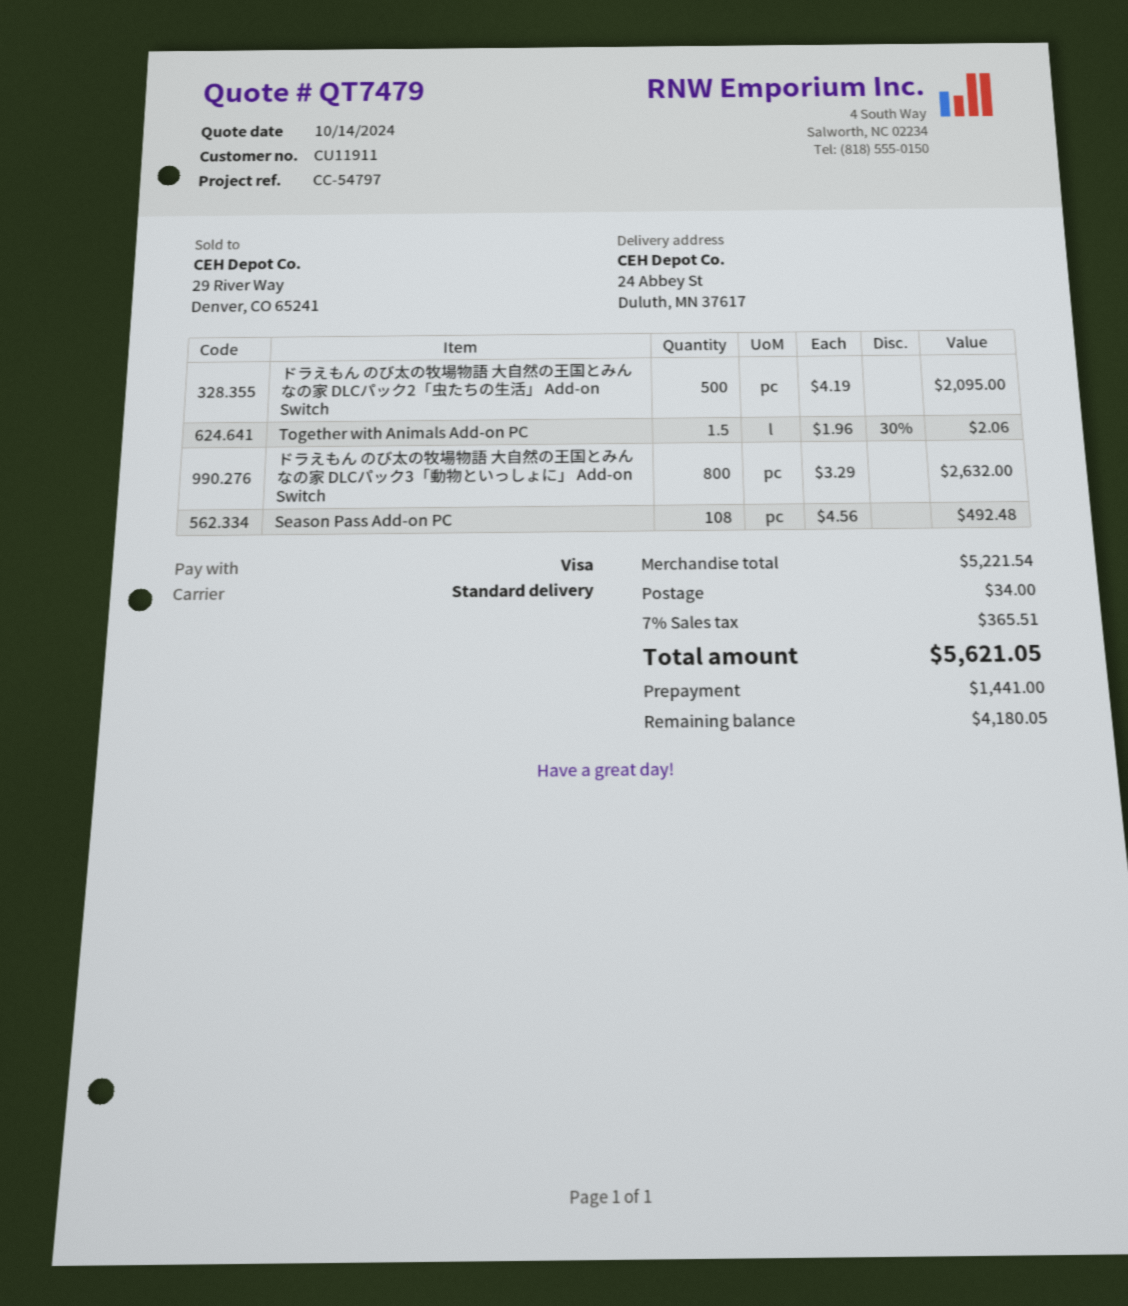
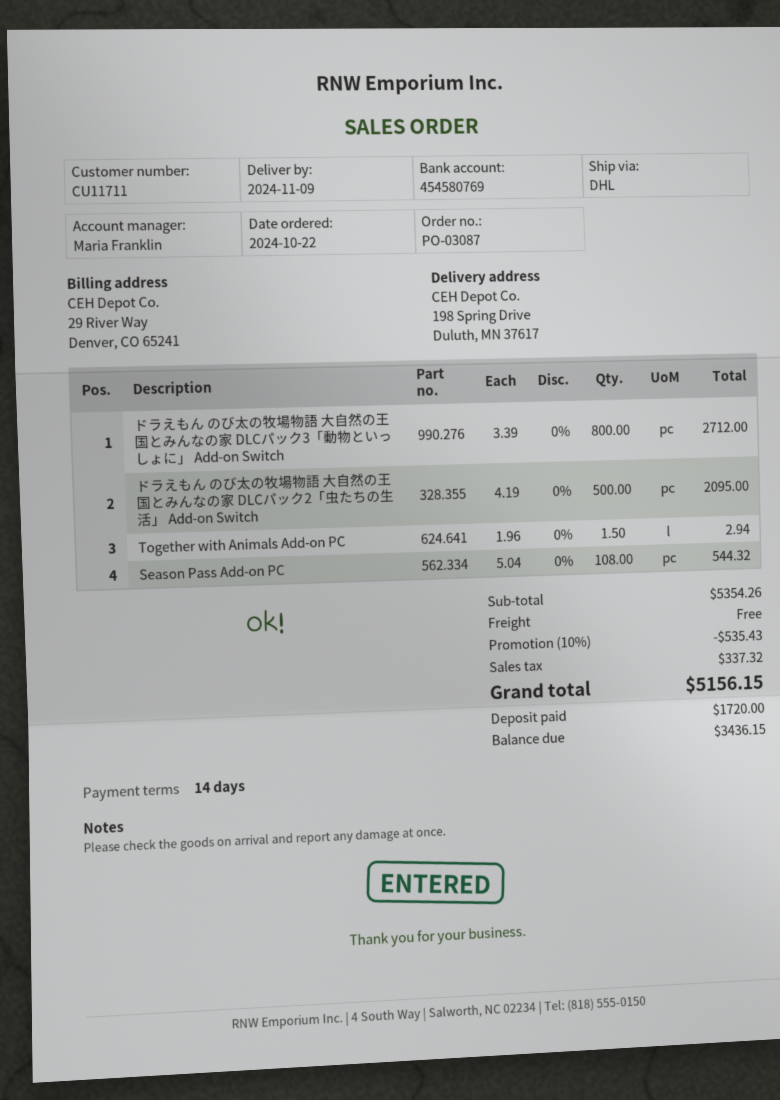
customer number: CU11911 -> CU11711
shipping method: standard -> DHL
ship to: 24 Abbey St, Duluth, MN 37617 -> 198 Spring Drive, Duluth, MN 37617
Together with Animals Add-on PC: 1.5 x 1.96 - 30% = 2.06 -> 1.5 x 1.96 = 2.94
ドラえもん のび太の牧場物語 大自然の王国とみんなの家 DLCパック3「動物といっしょに」 Add-on Switch: 800 x 3.29 = 2632.00 -> 800 x 3.39 = 2712.00
Season Pass Add-on PC: 108 x 4.56 = 492.48 -> 108 x 5.04 = 544.32
subtotal: 5221.54 -> 5354.26
discount: none -> 10% = 535.43
shipping: 34.00 -> 0.00
tax: 365.51 -> 337.32
total: 5621.05 -> 5156.15
deposit: 1441.00 -> 1720.00
balance: 4180.05 -> 3436.15

